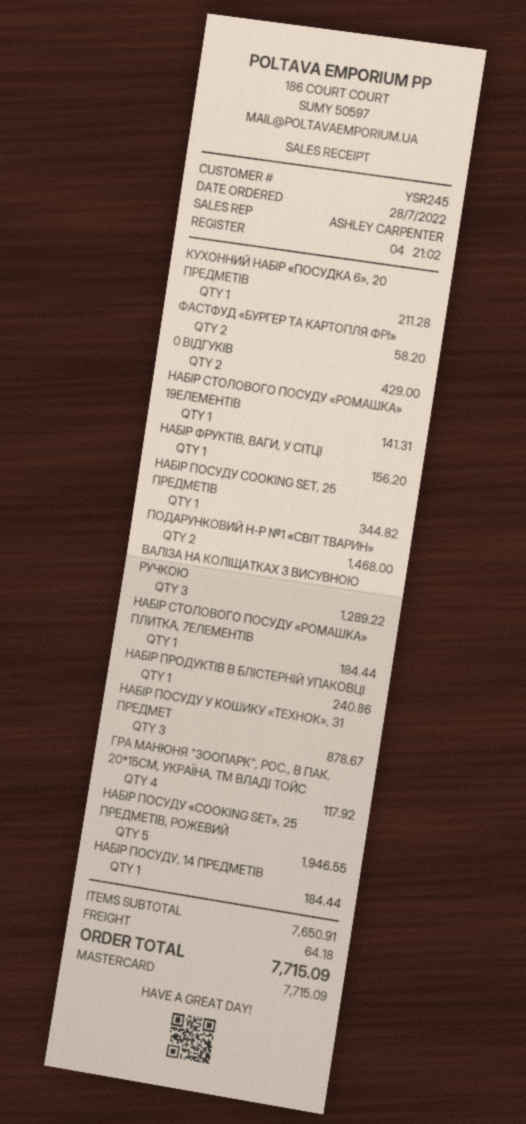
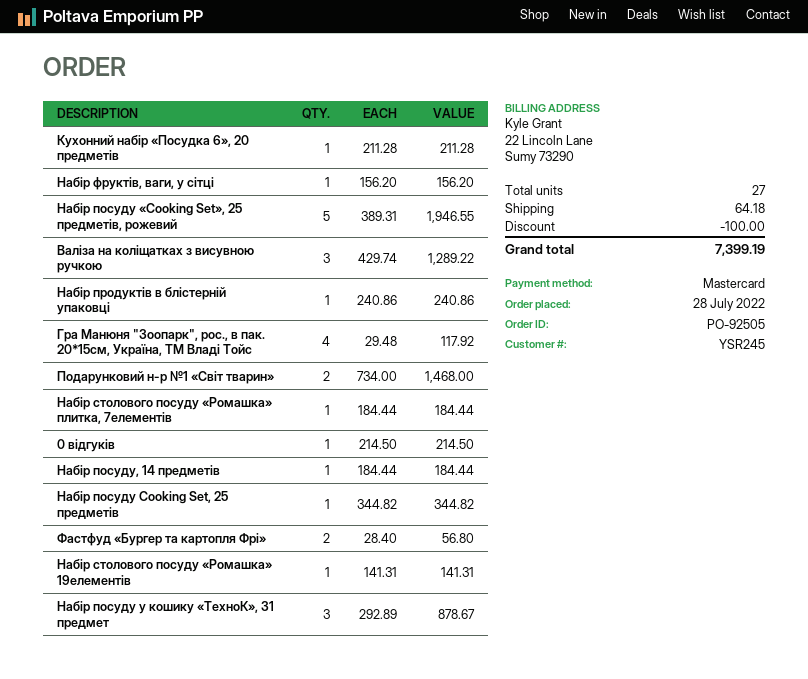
ФАСТФУД «БУРГЕР ТА КАРТОПЛЯ ФРІ»: 2 for 58.20 -> 2 for 56.80
0 ВІДГУКІВ: 2 for 429.00 -> 1 for 214.50
discount: none -> 100.00
total: 7715.09 -> 7399.19

